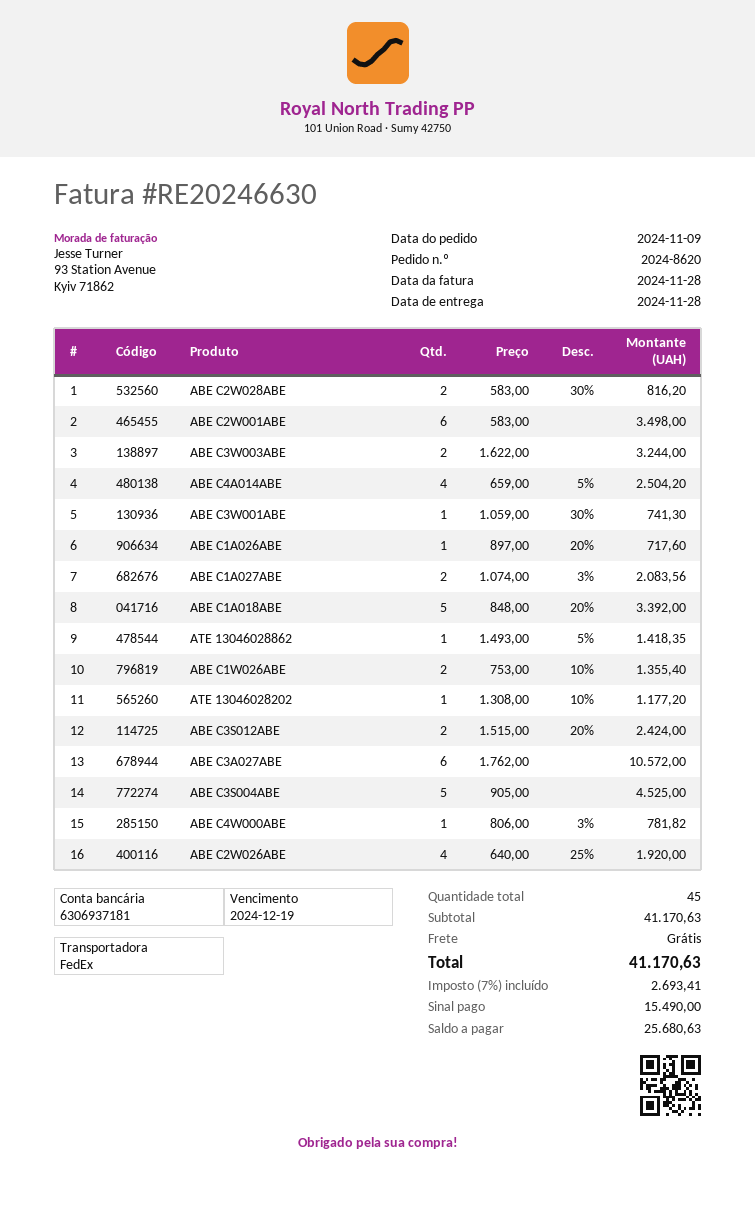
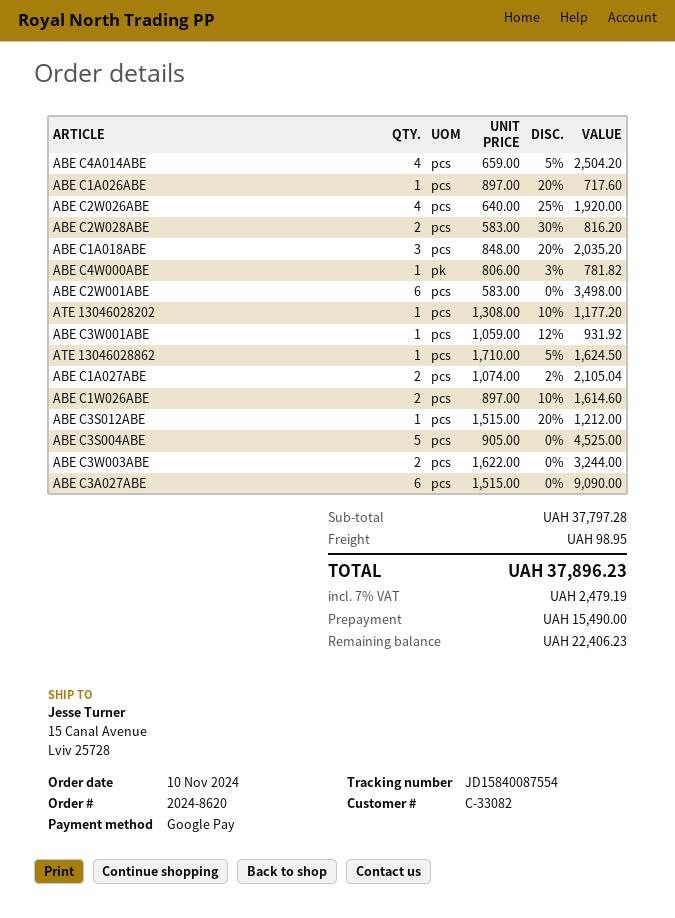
order date: 2024-11-09 -> 2024-11-10
ABE C3W001ABE: 1 x 1059.00 - 30% = 741.30 -> 1 x 1059.00 - 12% = 931.92
ABE C1A027ABE: 2 x 1074.00 - 3% = 2083.56 -> 2 x 1074.00 - 2% = 2105.04
ABE C1A018ABE: 5 x 848.00 - 20% = 3392.00 -> 3 x 848.00 - 20% = 2035.20
ATE 13046028862: 1 x 1493.00 - 5% = 1418.35 -> 1 x 1710.00 - 5% = 1624.50
ABE C1W026ABE: 2 x 753.00 - 10% = 1355.40 -> 2 x 897.00 - 10% = 1614.60
ABE C3S012ABE: 2 x 1515.00 - 20% = 2424.00 -> 1 x 1515.00 - 20% = 1212.00
ABE C3A027ABE: 6 x 1762.00 = 10572.00 -> 6 x 1515.00 = 9090.00
subtotal: 41170.63 -> 37797.28
shipping: 0.00 -> 98.95
tax: 7% = 2693.41 -> 7% = 2479.19
total: 41170.63 -> 37896.23
balance: 25680.63 -> 22406.23

